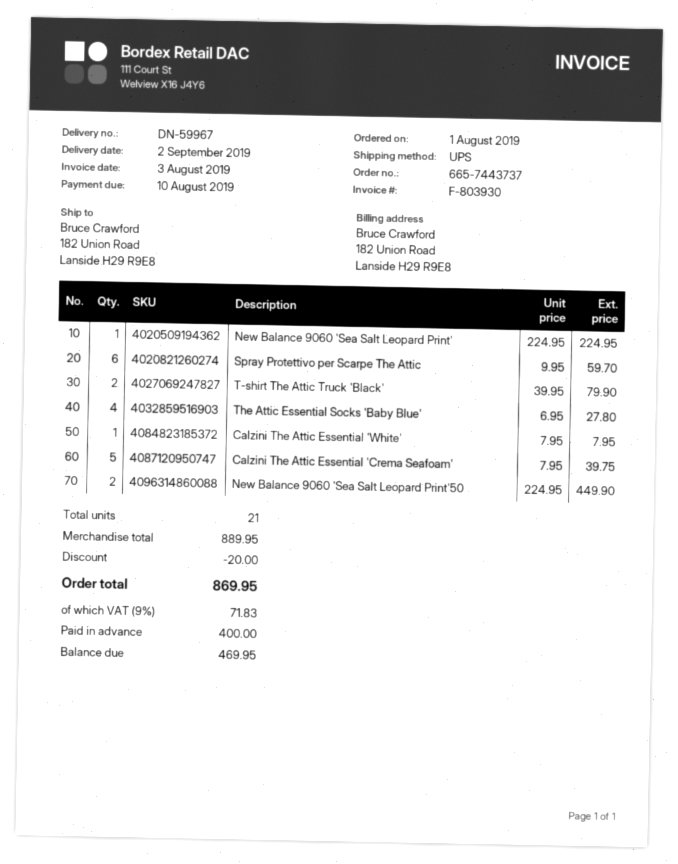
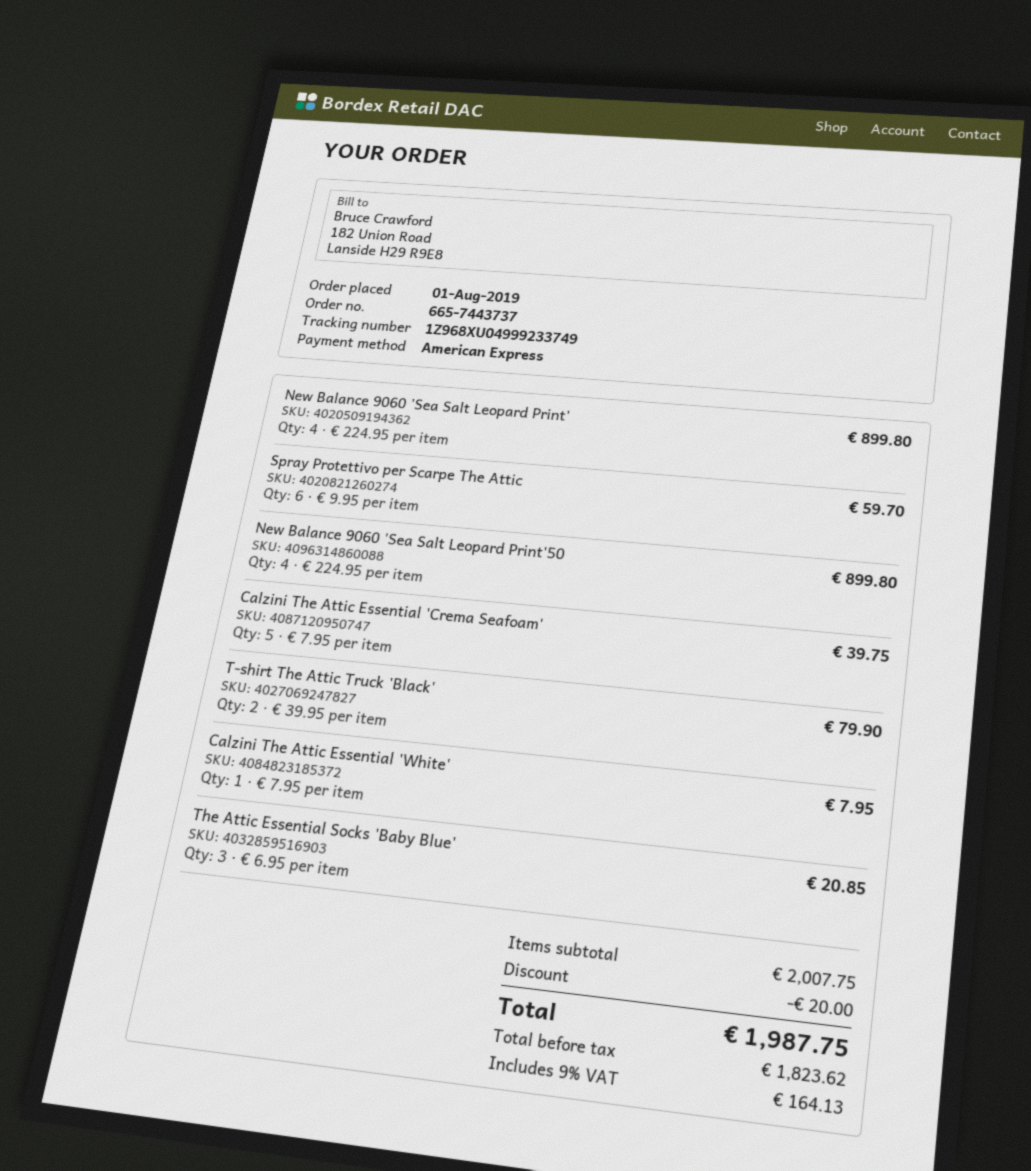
New Balance 9060 'Sea Salt Leopard Print': 1 x 224.95 = 224.95 -> 4 x 224.95 = 899.80
The Attic Essential Socks 'Baby Blue': 4 x 6.95 = 27.80 -> 3 x 6.95 = 20.85
New Balance 9060 'Sea Salt Leopard Print'50: 2 x 224.95 = 449.90 -> 4 x 224.95 = 899.80
subtotal: 889.95 -> 2007.75
tax: 9% = 71.83 -> 9% = 164.13
total: 869.95 -> 1987.75

